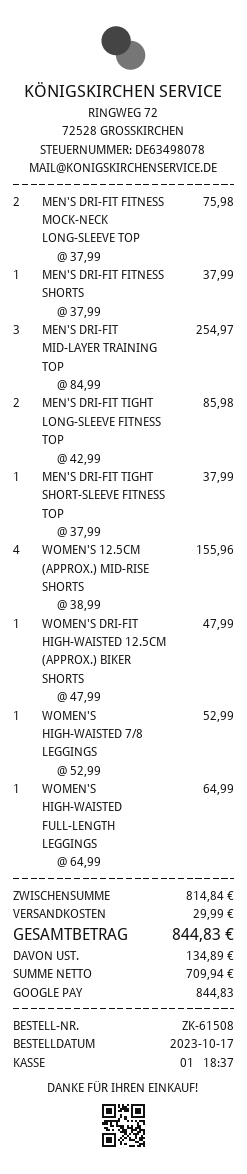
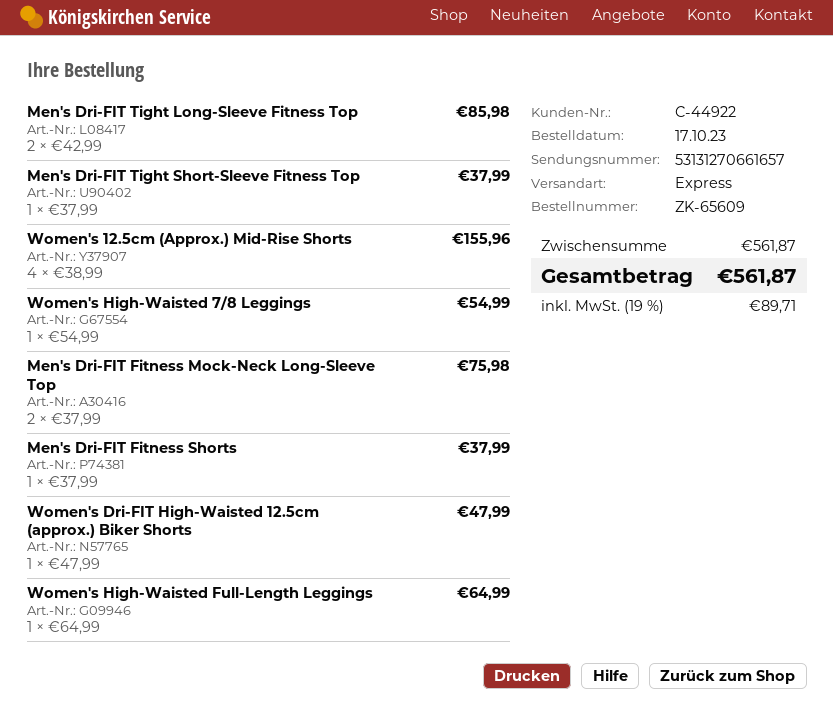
order number: ZK-61508 -> ZK-65609
MEN'S DRI-FIT MID-LAYER TRAINING TOP: 3 x 84.99 = 254.97 -> none
WOMEN'S HIGH-WAISTED 7/8 LEGGINGS: 1 x 52.99 = 52.99 -> 1 x 54.99 = 54.99
subtotal: 814.84 -> 561.87
shipping: 29.99 -> none
tax: 134.89 -> 89.71
total: 844.83 -> 561.87

